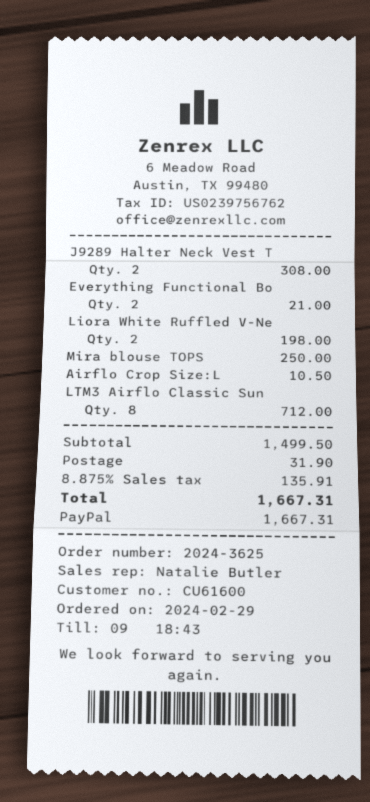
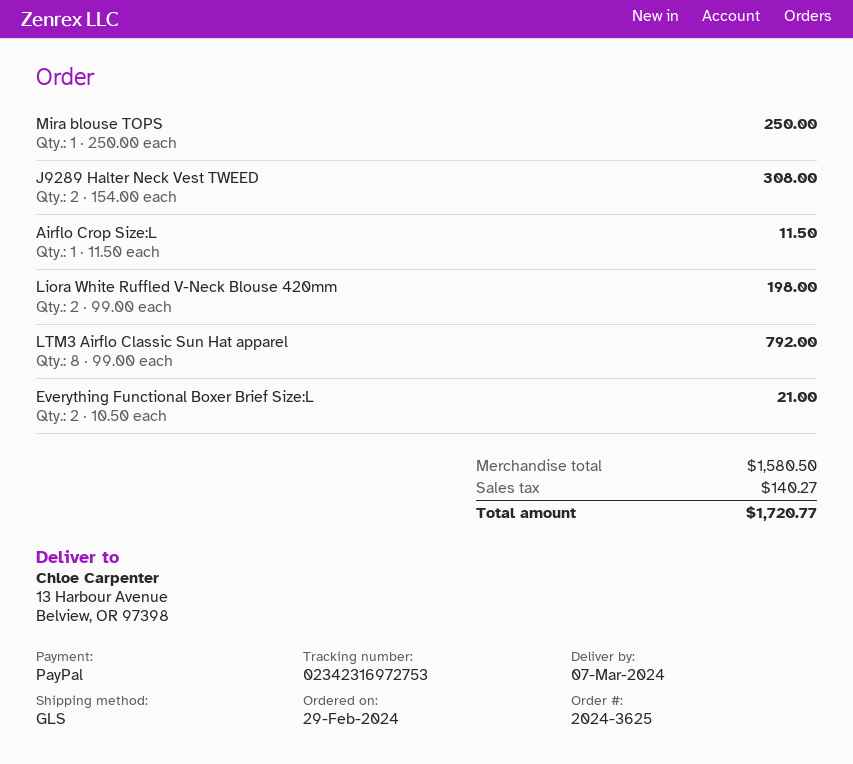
Airflo Crop Size:L: 1 for 10.50 -> 1 for 11.50
LTM3 Airflo Classic Sun: 8 for 712.00 -> 8 for 792.00
subtotal: 1499.50 -> 1580.50
shipping: 31.90 -> none
tax: 135.91 -> 140.27
total: 1667.31 -> 1720.77

